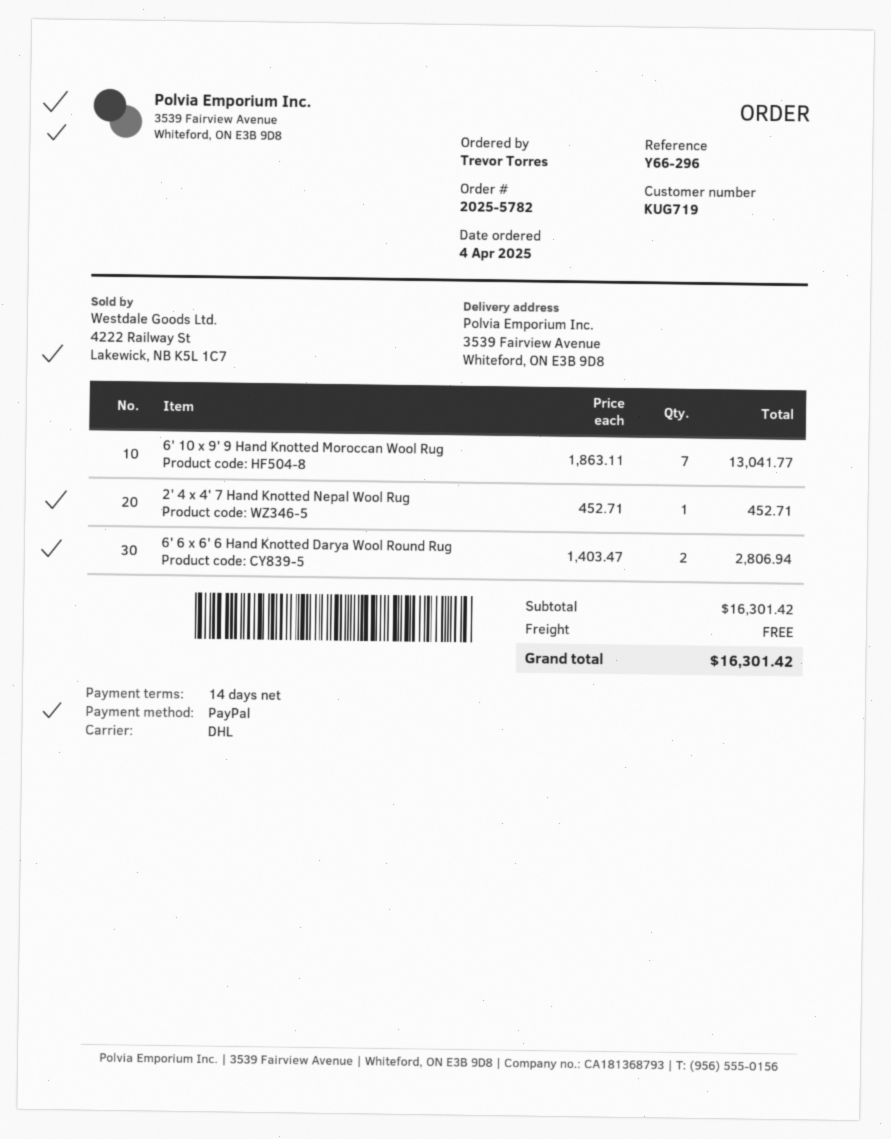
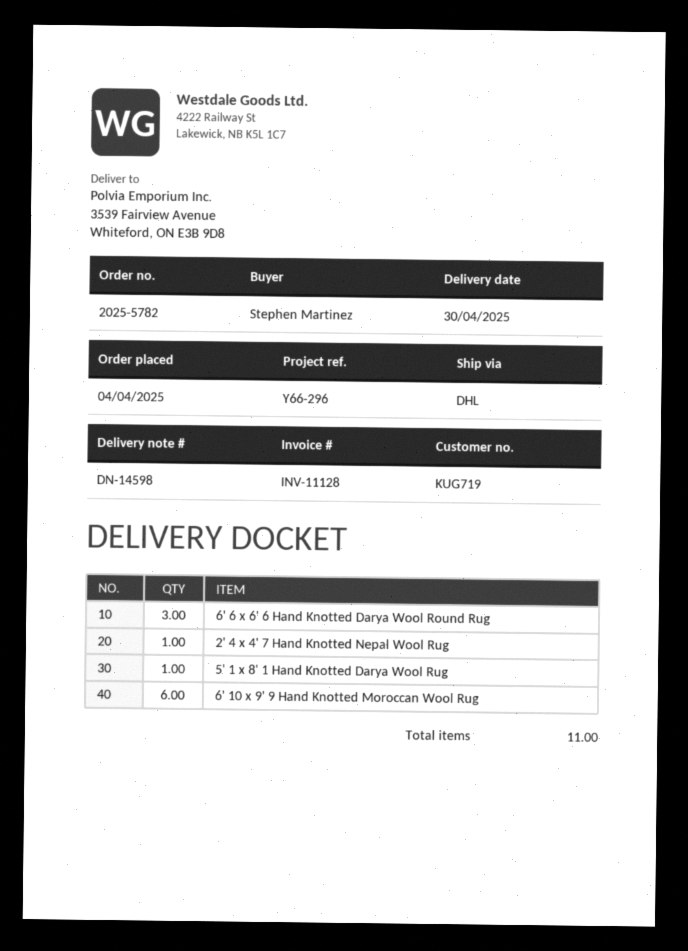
ordered by: Trevor Torres -> Stephen Martinez
6' 10 x 9' 9 Hand Knotted Moroccan Wool Rug: 7 -> 6
6' 6 x 6' 6 Hand Knotted Darya Wool Round Rug: 2 -> 3
5' 1 x 8' 1 Hand Knotted Darya Wool Rug: none -> 1

